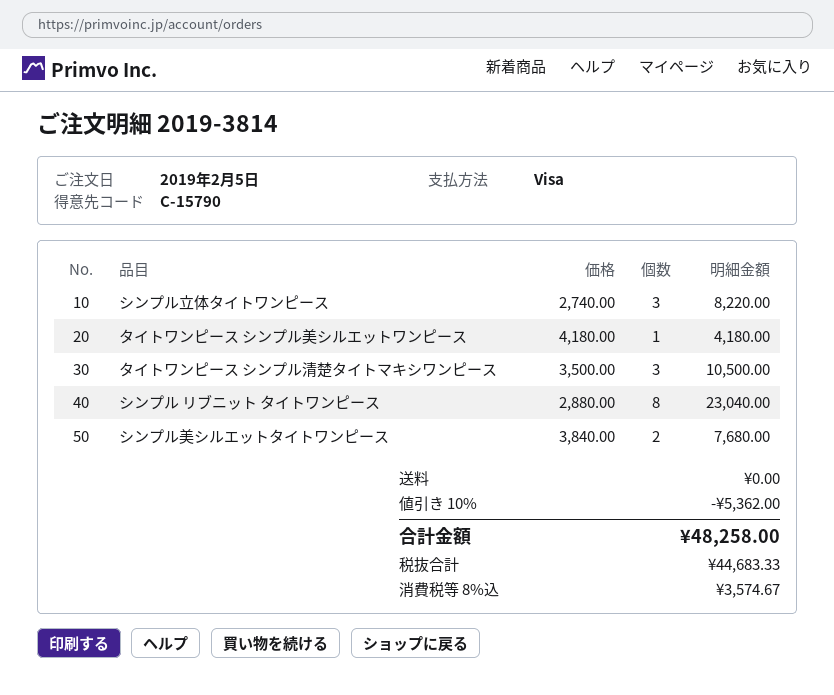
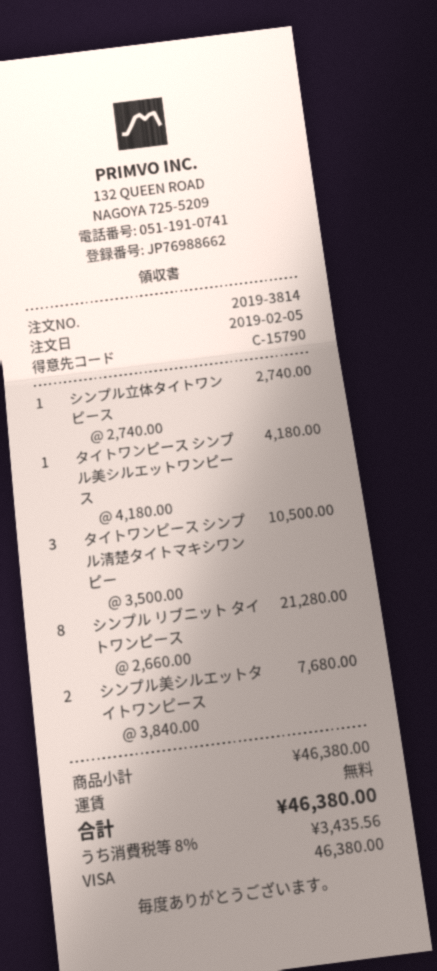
シンプル立体タイトワンピース: 3 x 2740.00 = 8220.00 -> 1 x 2740.00 = 2740.00
シンプル リブニット タイトワンピース: 8 x 2880.00 = 23040.00 -> 8 x 2660.00 = 21280.00
discount: 10% = 5362.00 -> none
tax: 8% = 3574.67 -> 8% = 3435.56
total: 48258.00 -> 46380.00

